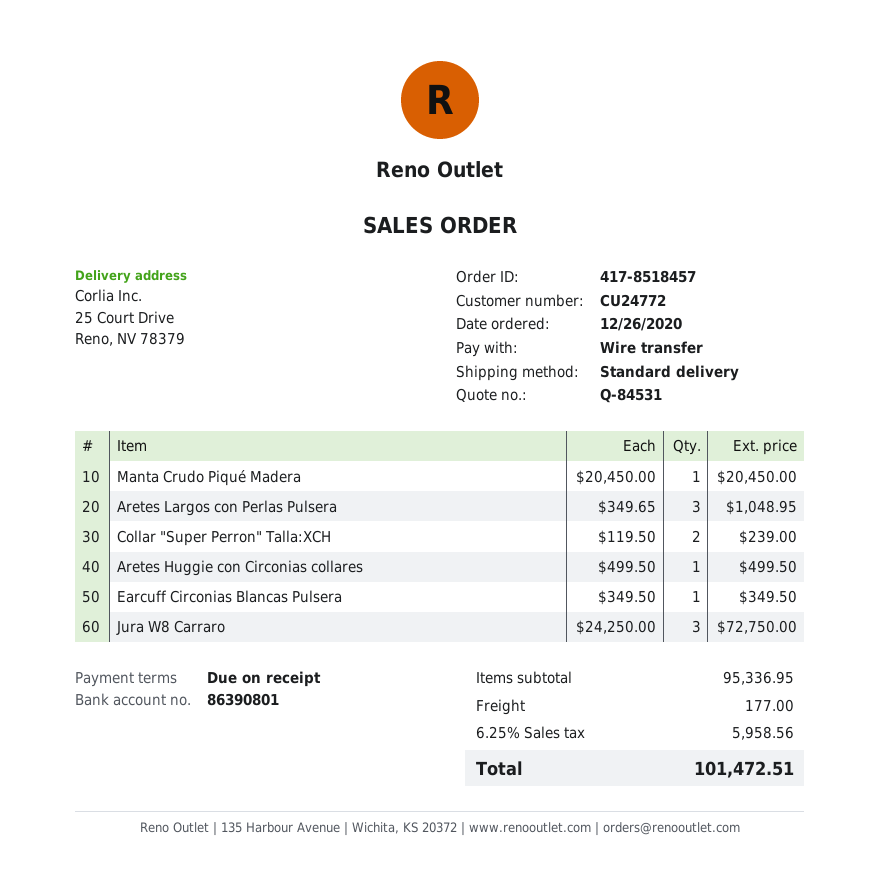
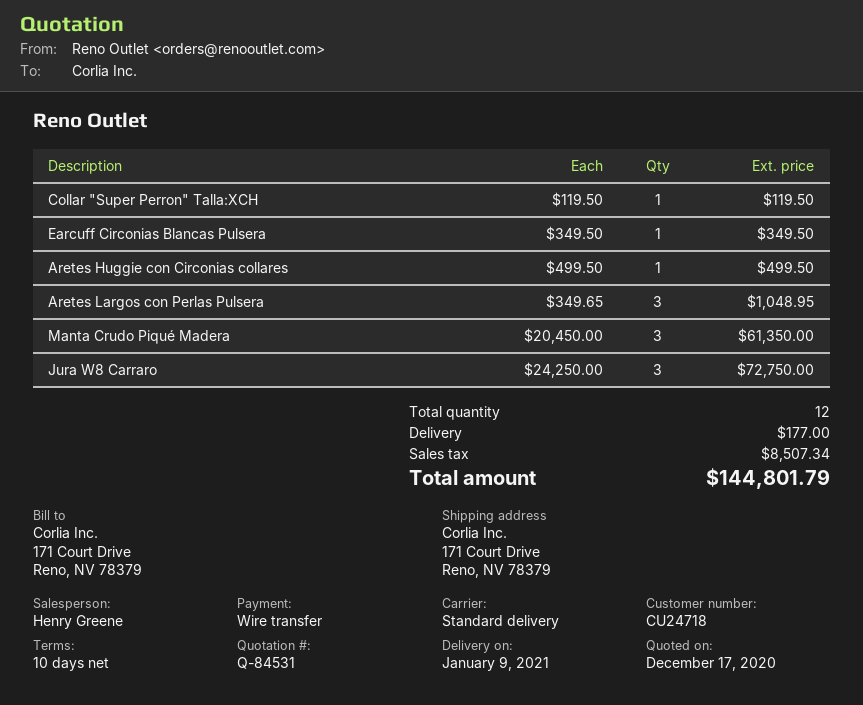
payment terms: on receipt -> 10 days
customer number: CU24772 -> CU24718
ship to: 25 Court Drive, Reno, NV 78379 -> 171 Court Drive, Reno, NV 78379
Manta Crudo Piqué Madera: 1 x 20450.00 = 20450.00 -> 3 x 20450.00 = 61350.00
Collar "Super Perron" Talla:XCH: 2 x 119.50 = 239.00 -> 1 x 119.50 = 119.50
tax: 5958.56 -> 8507.34
total: 101472.51 -> 144801.79

